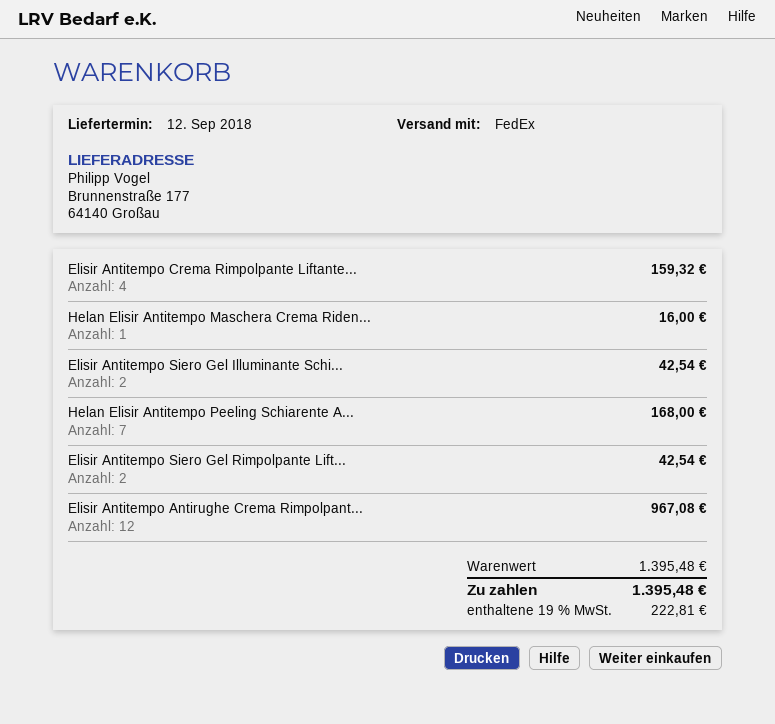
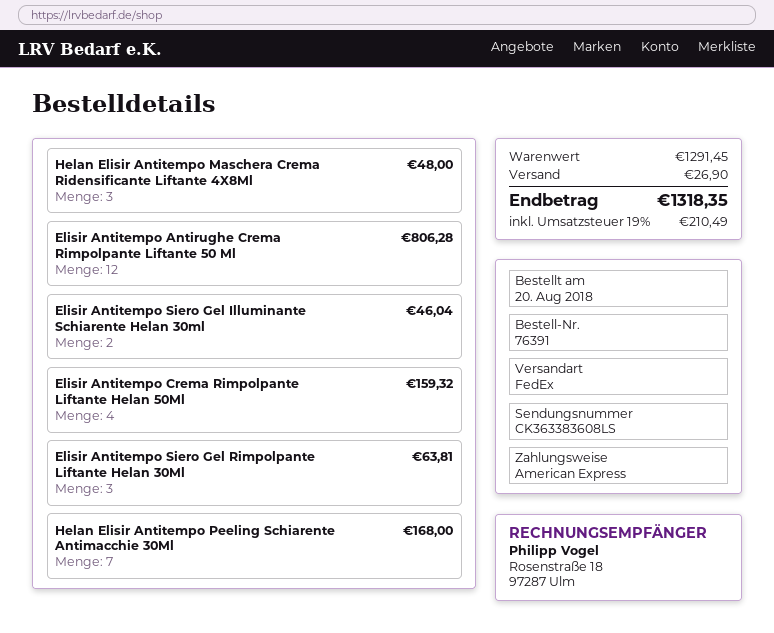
Helan Elisir Antitempo Maschera Crema Riden...: 1 for 16.00 -> 3 for 48.00
Elisir Antitempo Siero Gel Illuminante Schi...: 2 for 42.54 -> 2 for 46.04
Elisir Antitempo Siero Gel Rimpolpante Lift...: 2 for 42.54 -> 3 for 63.81
Elisir Antitempo Antirughe Crema Rimpolpant...: 12 for 967.08 -> 12 for 806.28
subtotal: 1395.48 -> 1291.45
shipping: none -> 26.90
tax: 19% = 222.81 -> 19% = 210.49
total: 1395.48 -> 1318.35

